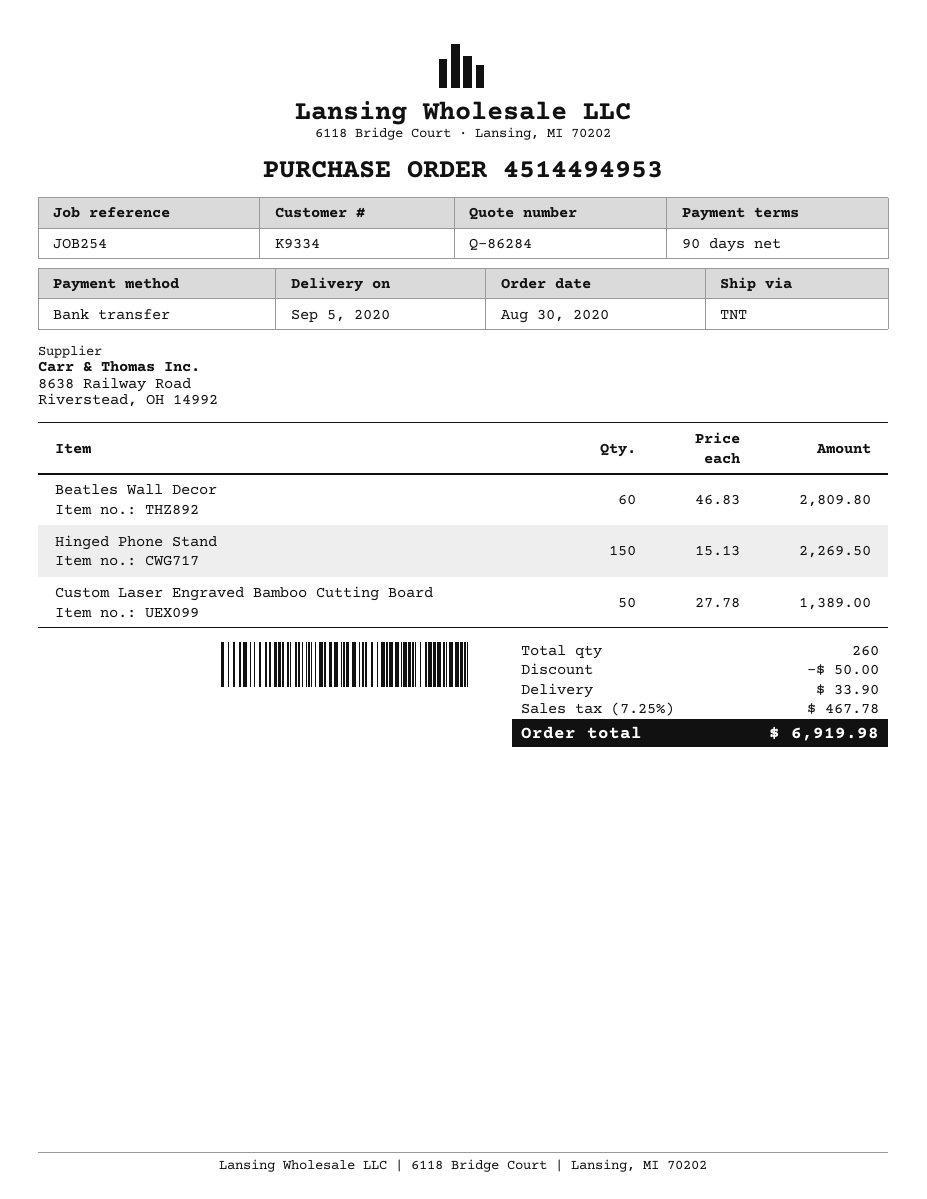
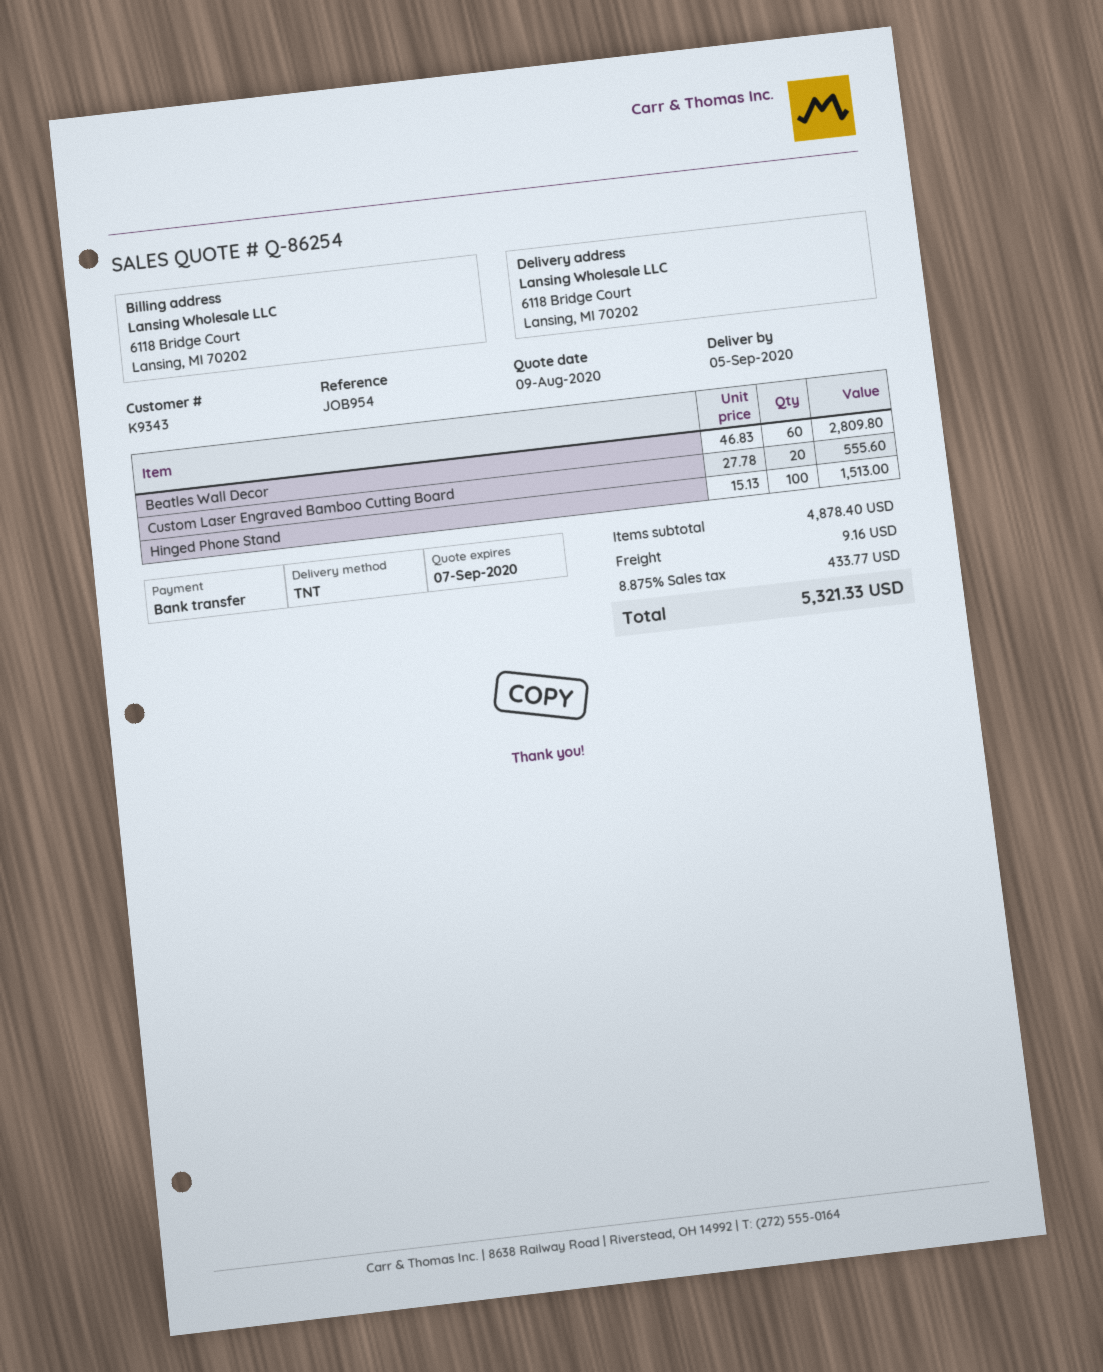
quote number: Q-86284 -> Q-86254
customer number: K9334 -> K9343
reference: JOB254 -> JOB954
Hinged Phone Stand: 150 x 15.13 = 2269.50 -> 100 x 15.13 = 1513.00
Custom Laser Engraved Bamboo Cutting Board: 50 x 27.78 = 1389.00 -> 20 x 27.78 = 555.60
discount: 50.00 -> none
shipping: 33.90 -> 9.16
tax: 7.25% = 467.78 -> 8.875% = 433.77
total: 6919.98 -> 5321.33

